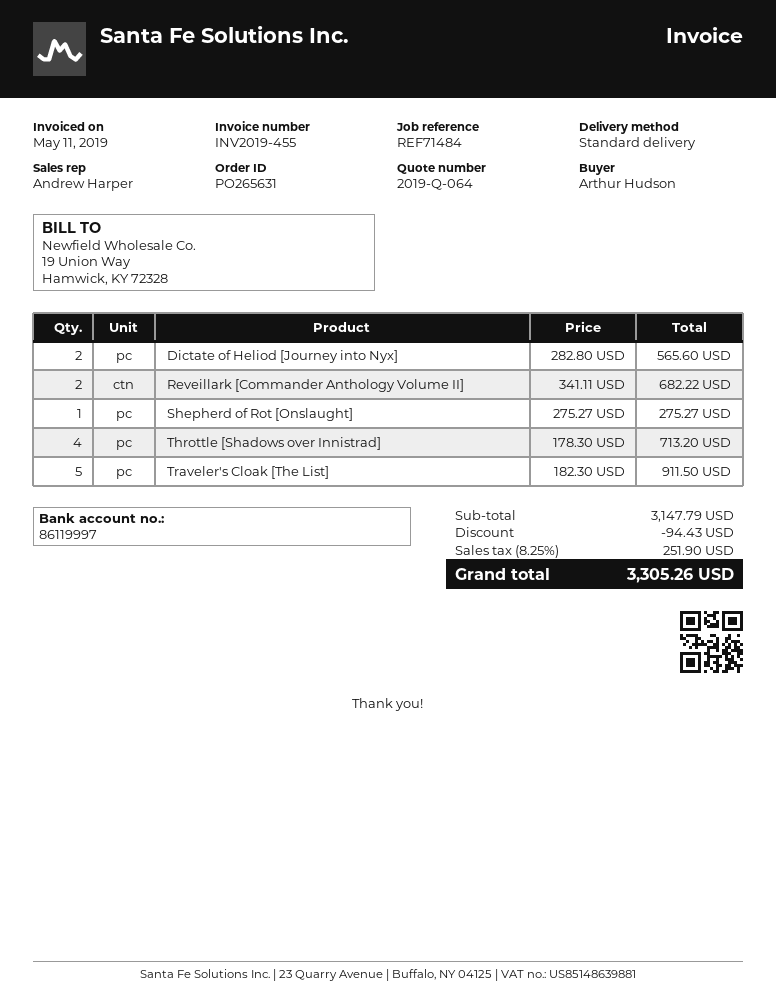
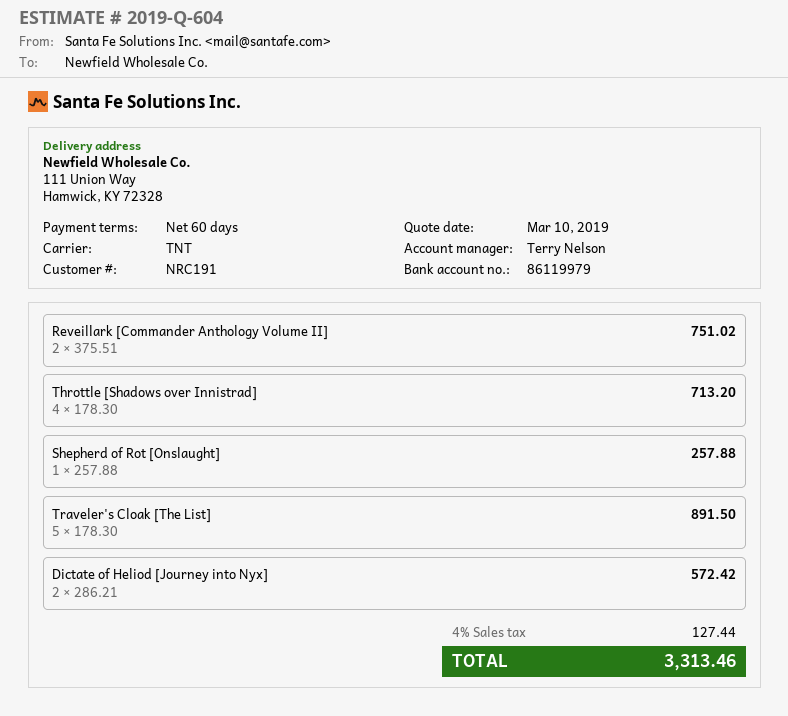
quote number: 2019-Q-064 -> 2019-Q-604
sales rep: Andrew Harper -> Terry Nelson
bank account: 86119997 -> 86119979
shipping method: standard -> TNT
Dictate of Heliod [Journey into Nyx]: 2 x 282.80 = 565.60 -> 2 x 286.21 = 572.42
Reveillark [Commander Anthology Volume II]: 2 x 341.11 = 682.22 -> 2 x 375.51 = 751.02
Shepherd of Rot [Onslaught]: 1 x 275.27 = 275.27 -> 1 x 257.88 = 257.88
Traveler's Cloak [The List]: 5 x 182.30 = 911.50 -> 5 x 178.30 = 891.50
discount: 94.43 -> none
tax: 8.25% = 251.90 -> 4% = 127.44
total: 3305.26 -> 3313.46

